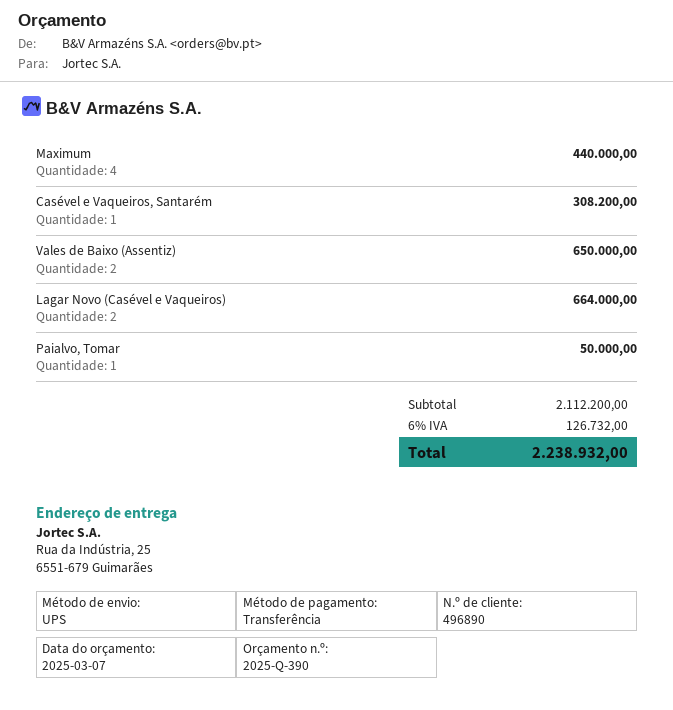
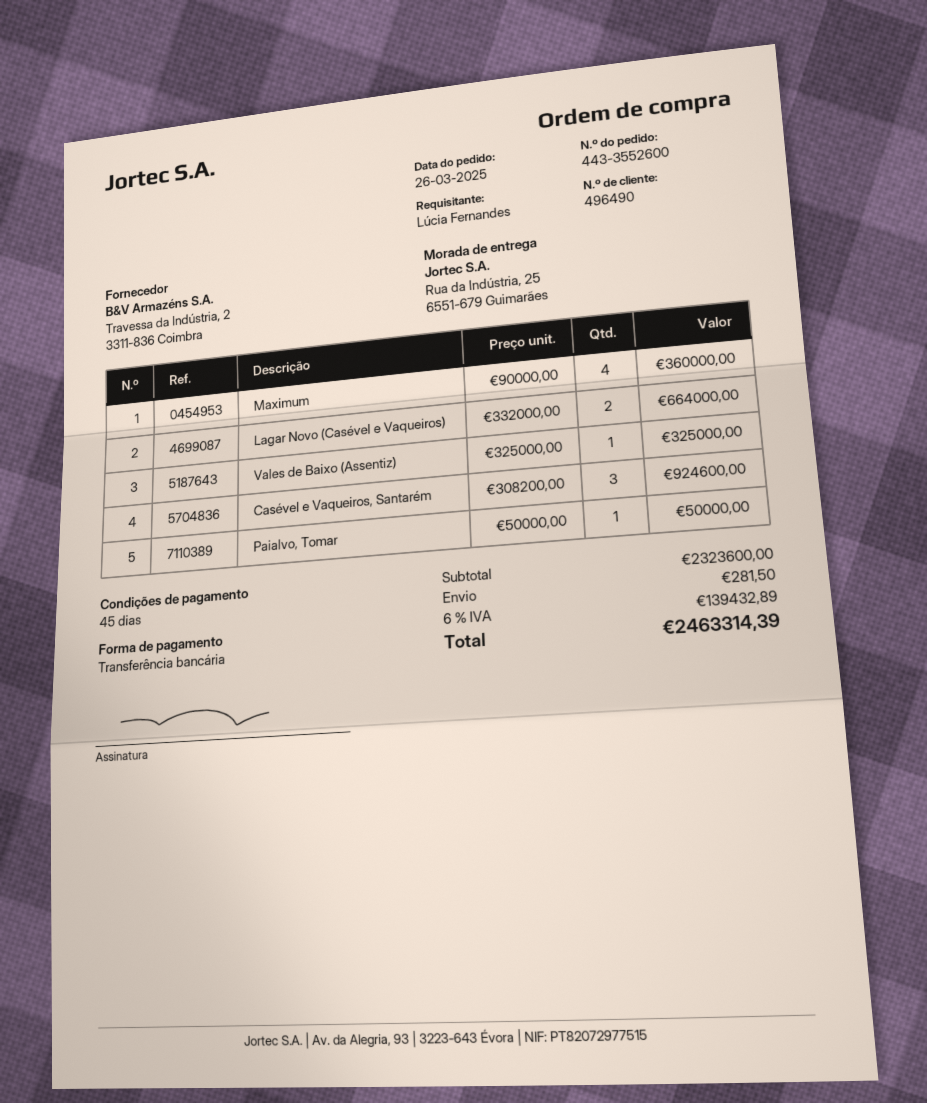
customer number: 496890 -> 496490
Maximum: 4 for 440000.00 -> 4 for 360000.00
Casével e Vaqueiros, Santarém: 1 for 308200.00 -> 3 for 924600.00
Vales de Baixo (Assentiz): 2 for 650000.00 -> 1 for 325000.00
subtotal: 2112200.00 -> 2323600.00
shipping: none -> 281.50
tax: 6% = 126732.00 -> 6% = 139432.89
total: 2238932.00 -> 2463314.39

